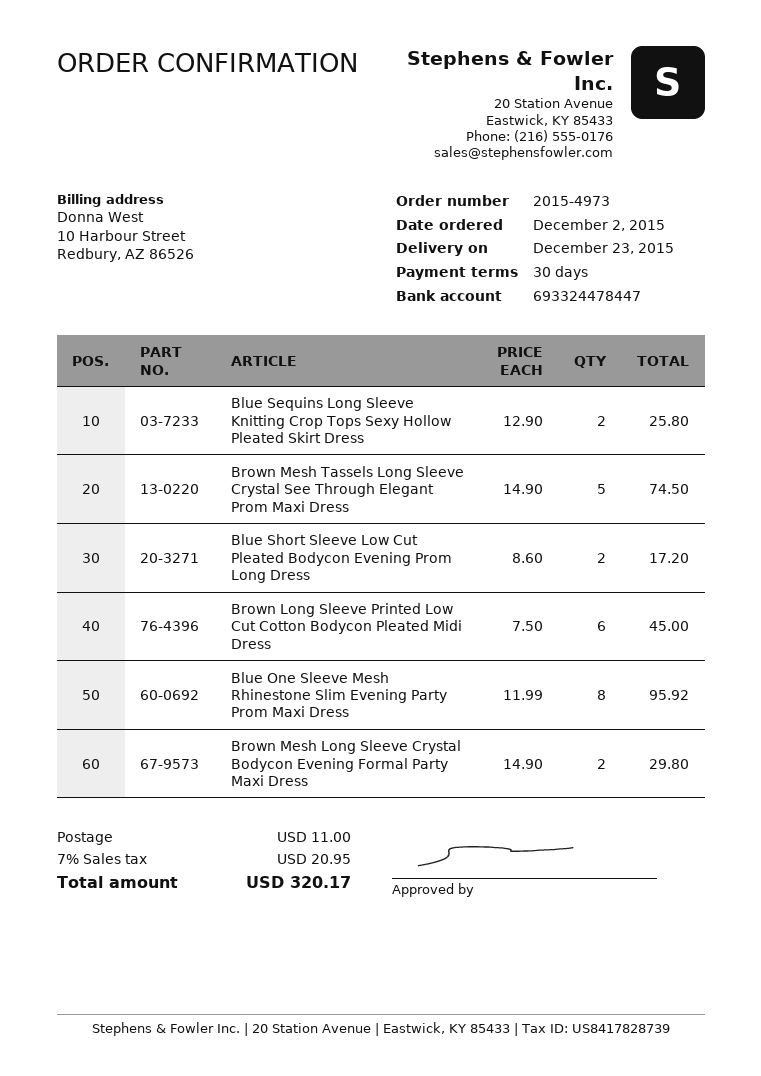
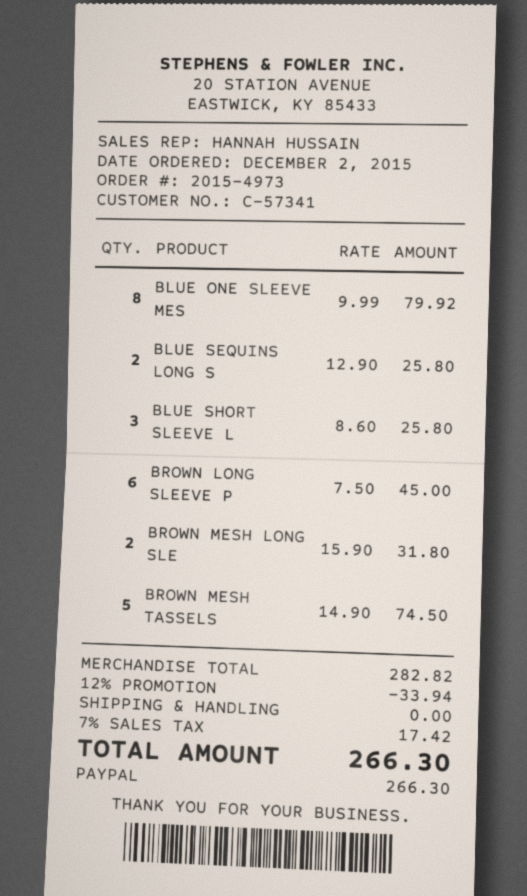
Blue Short Sleeve Low Cut Pleated Bodycon Evening Prom Long Dress: 2 x 8.60 = 17.20 -> 3 x 8.60 = 25.80
Blue One Sleeve Mesh Rhinestone Slim Evening Party Prom Maxi Dress: 8 x 11.99 = 95.92 -> 8 x 9.99 = 79.92
Brown Mesh Long Sleeve Crystal Bodycon Evening Formal Party Maxi Dress: 2 x 14.90 = 29.80 -> 2 x 15.90 = 31.80
discount: none -> 12% = 33.94
shipping: 11.00 -> 0.00
tax: 7% = 20.95 -> 7% = 17.42
total: 320.17 -> 266.30

